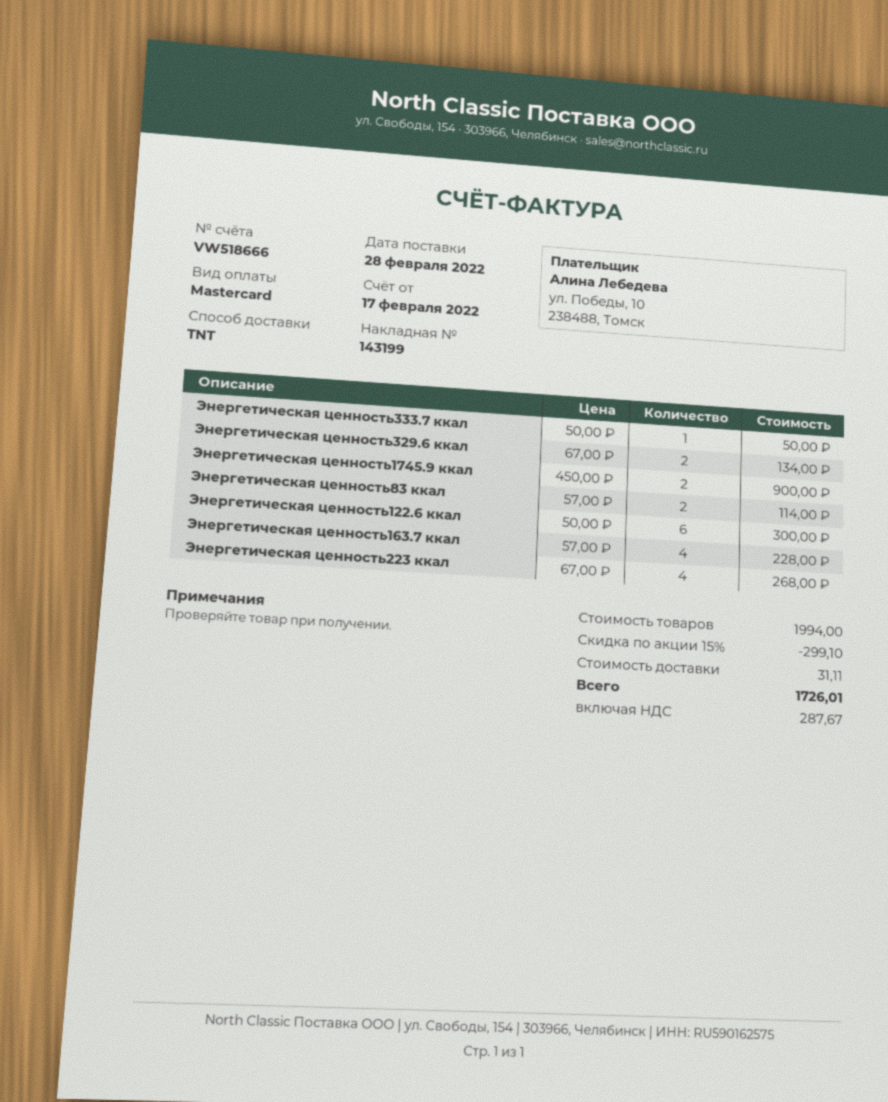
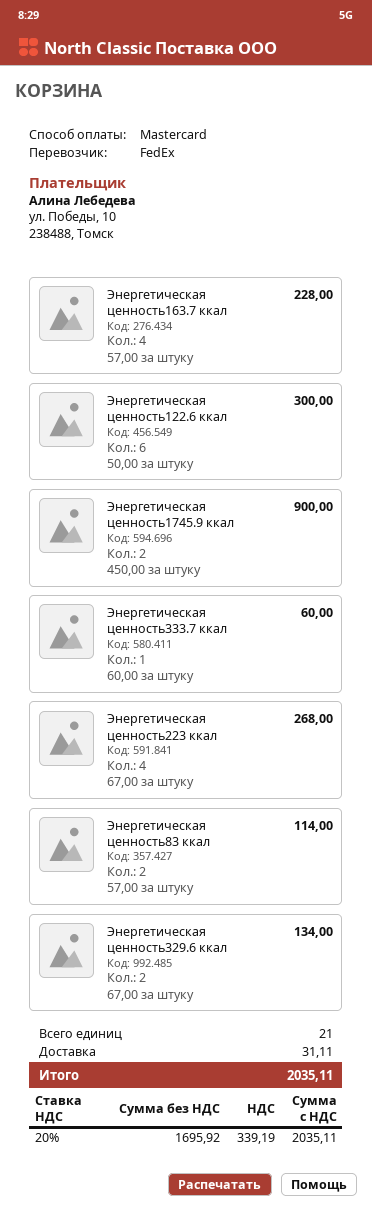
shipping method: TNT -> FedEx
Энергетическая ценность333.7 ккал: 1 x 50.00 = 50.00 -> 1 x 60.00 = 60.00
discount: 15% = 299.10 -> none
tax: 287.67 -> 339.19
total: 1726.01 -> 2035.11

